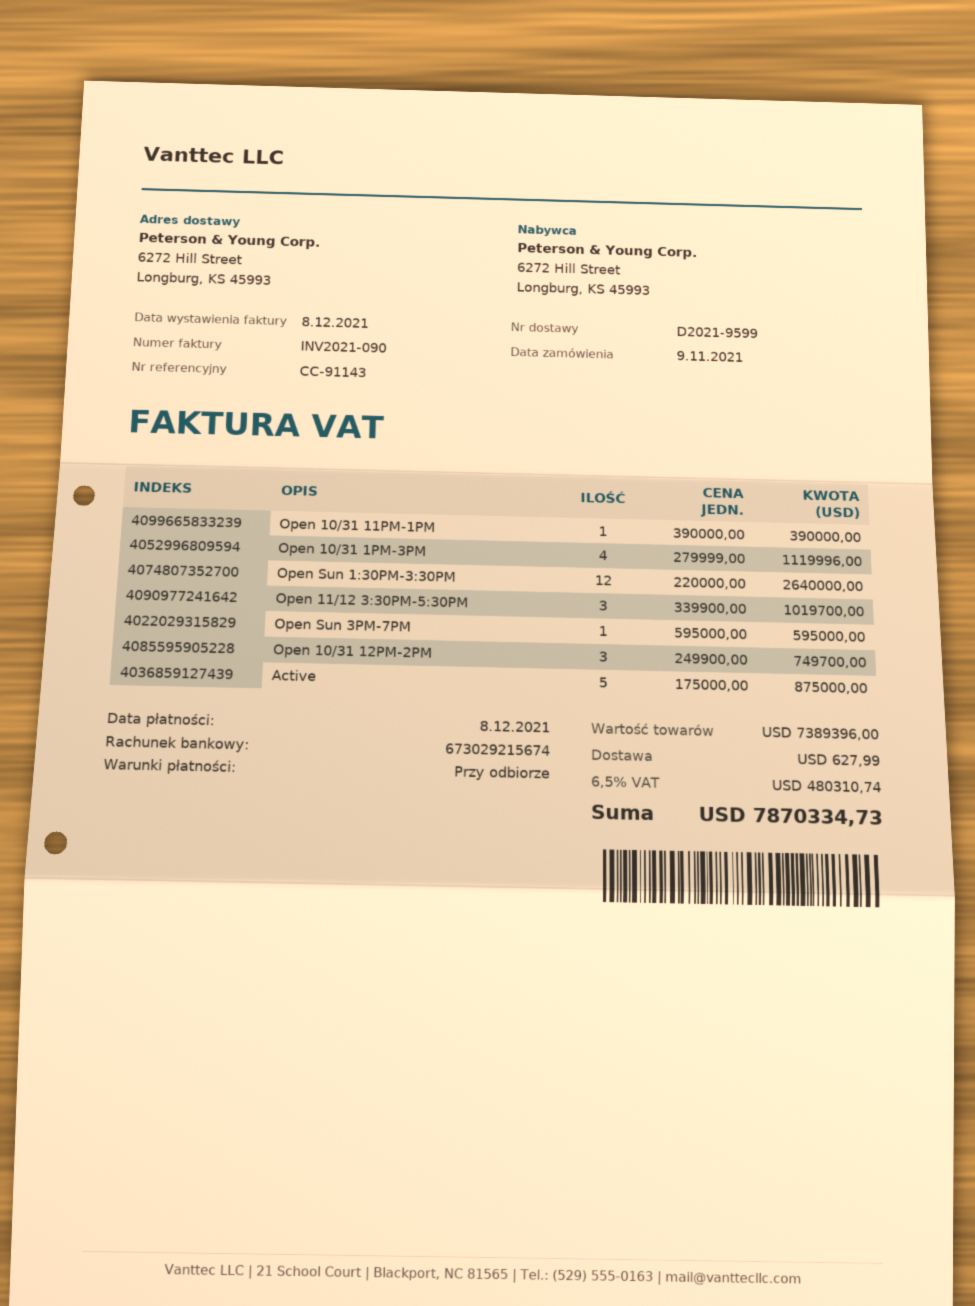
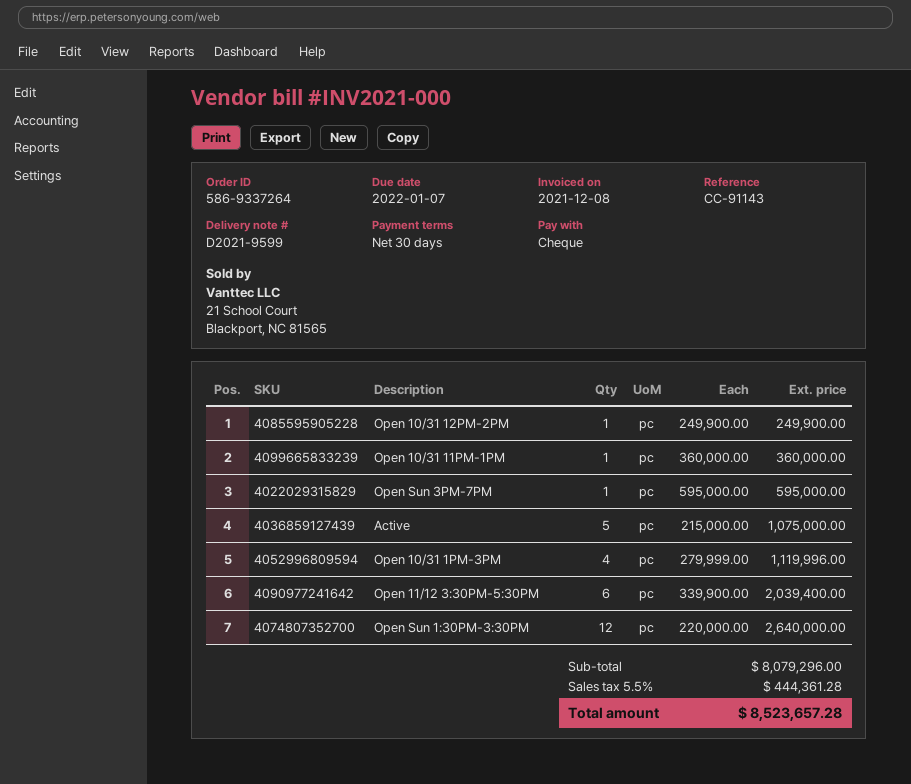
invoice number: INV2021-090 -> INV2021-000
payment terms: on receipt -> 30 days
due date: 2021-12-08 -> 2022-01-07
Open 10/31 11PM-1PM: 1 x 390000.00 = 390000.00 -> 1 x 360000.00 = 360000.00
Open 11/12 3:30PM-5:30PM: 3 x 339900.00 = 1019700.00 -> 6 x 339900.00 = 2039400.00
Open 10/31 12PM-2PM: 3 x 249900.00 = 749700.00 -> 1 x 249900.00 = 249900.00
Active: 5 x 175000.00 = 875000.00 -> 5 x 215000.00 = 1075000.00
subtotal: 7389396.00 -> 8079296.00
shipping: 627.99 -> none
tax: 6.5% = 480310.74 -> 5.5% = 444361.28
total: 7870334.73 -> 8523657.28

